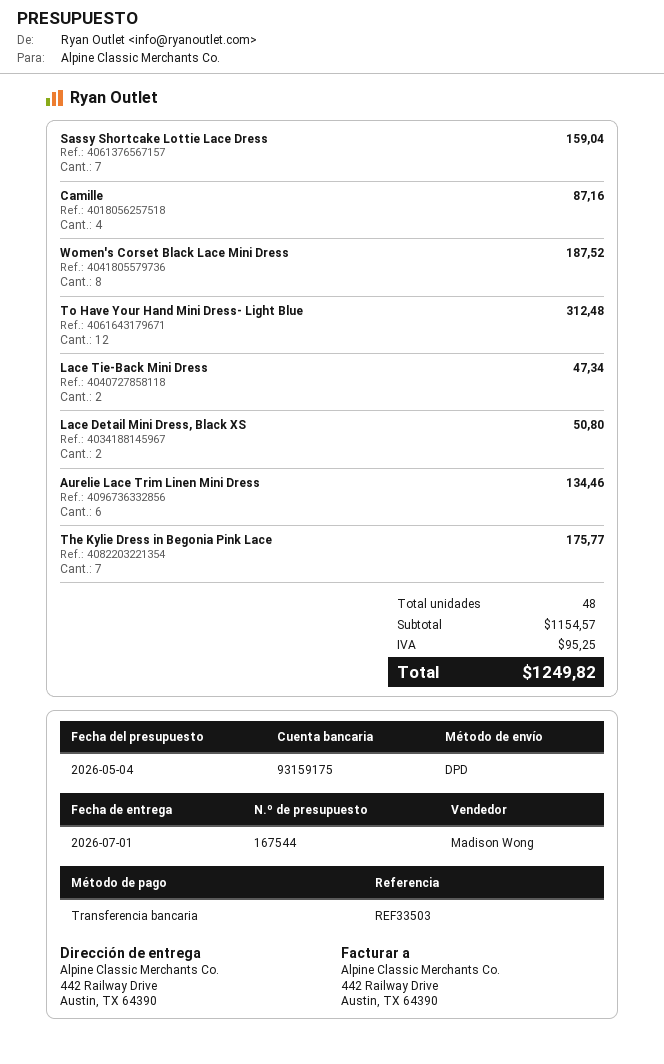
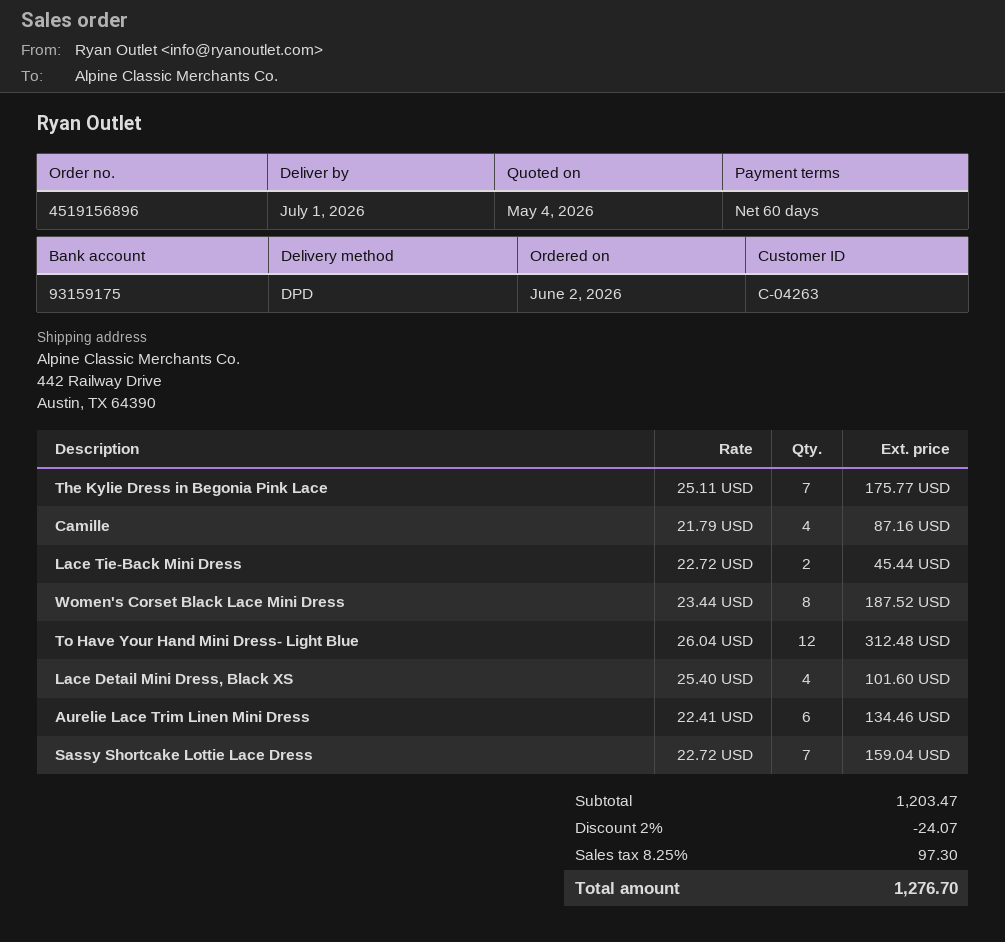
Lace Tie-Back Mini Dress: 2 for 47.34 -> 2 for 45.44
Lace Detail Mini Dress, Black XS: 2 for 50.80 -> 4 for 101.60
subtotal: 1154.57 -> 1203.47
discount: none -> 2% = 24.07
tax: 95.25 -> 97.30
total: 1249.82 -> 1276.70

